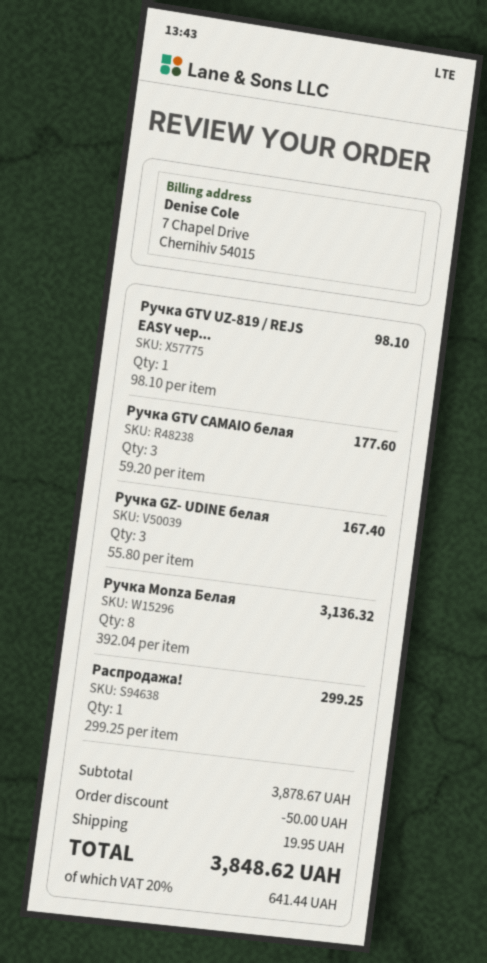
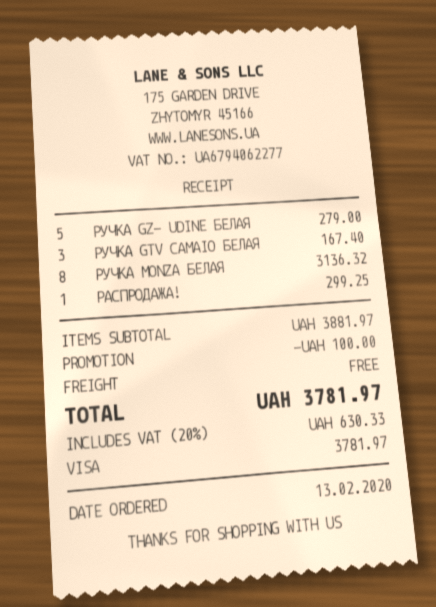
Ручка GTV UZ-819 / REJS EASY чер...: 1 for 98.10 -> none
Ручка GTV CAMAIO белая: 3 for 177.60 -> 3 for 167.40
Ручка GZ- UDINE белая: 3 for 167.40 -> 5 for 279.00
subtotal: 3878.67 -> 3881.97
discount: 50.00 -> 100.00
shipping: 19.95 -> 0.00
tax: 20% = 641.44 -> 20% = 630.33
total: 3848.62 -> 3781.97

